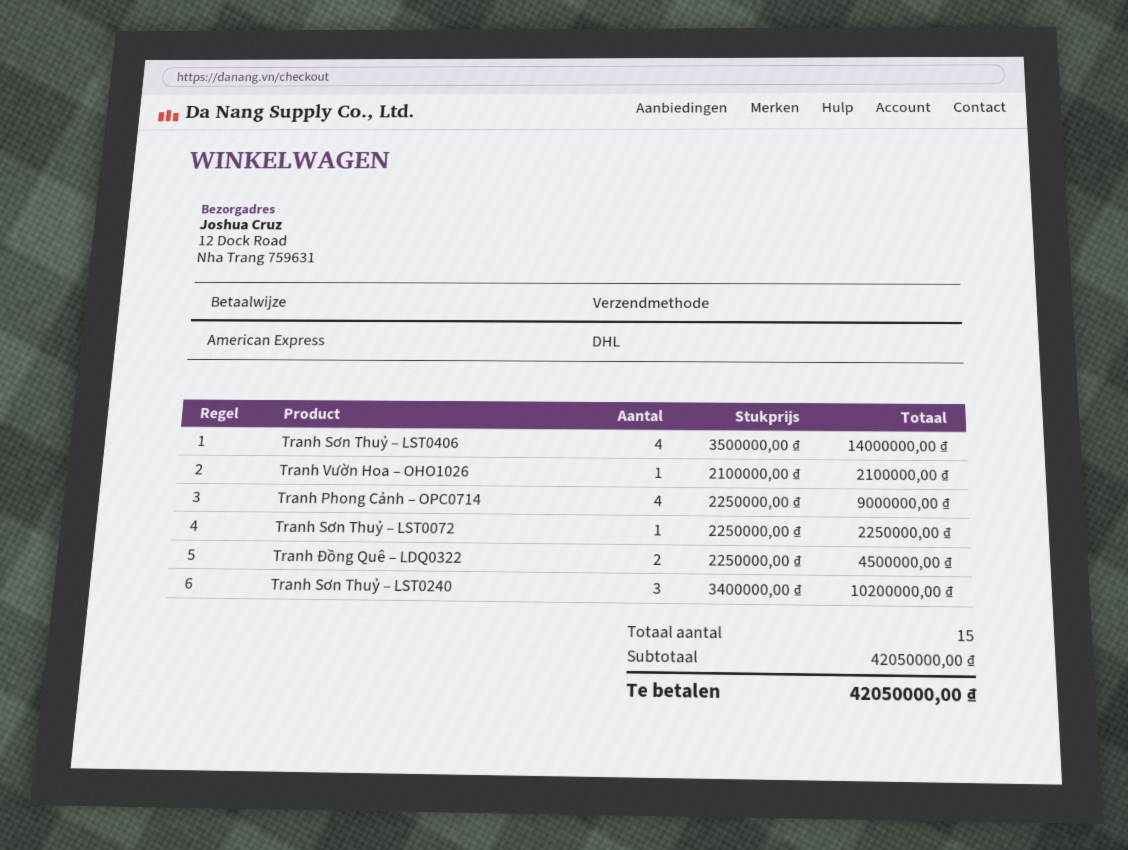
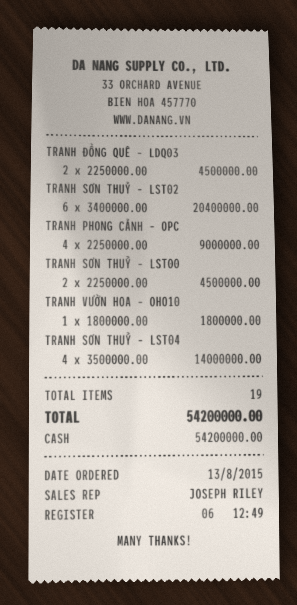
payment method: American Express -> cash
Tranh Vườn Hoa – OHO1026: 1 x 2100000.00 = 2100000.00 -> 1 x 1800000.00 = 1800000.00
Tranh Sơn Thuỷ – LST0072: 1 x 2250000.00 = 2250000.00 -> 2 x 2250000.00 = 4500000.00
Tranh Sơn Thuỷ – LST0240: 3 x 3400000.00 = 10200000.00 -> 6 x 3400000.00 = 20400000.00
total quantity: 15 -> 19
total: 42050000.00 -> 54200000.00

